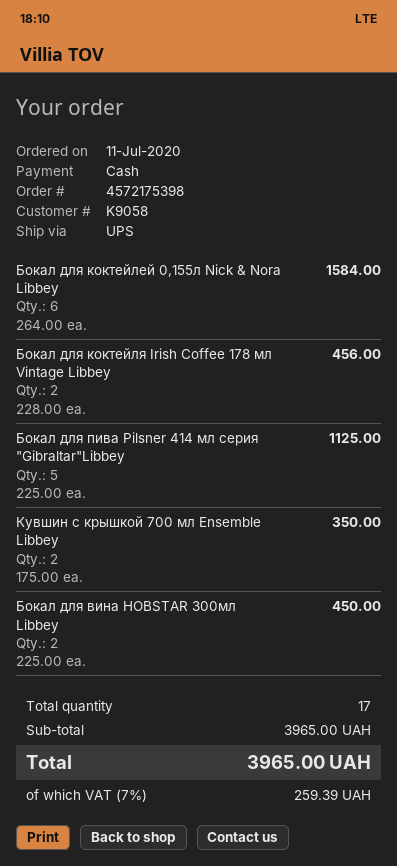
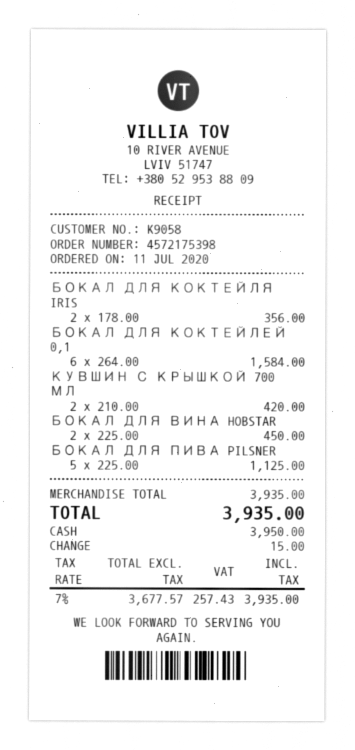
Бокал для коктейля Irish Coffee 178 мл Vintage Libbey: 2 x 228.00 = 456.00 -> 2 x 178.00 = 356.00
Кувшин с крышкой 700 мл Ensemble Libbey: 2 x 175.00 = 350.00 -> 2 x 210.00 = 420.00
subtotal: 3965.00 -> 3935.00
tax: 7% = 259.39 -> 7% = 257.43
total: 3965.00 -> 3935.00

